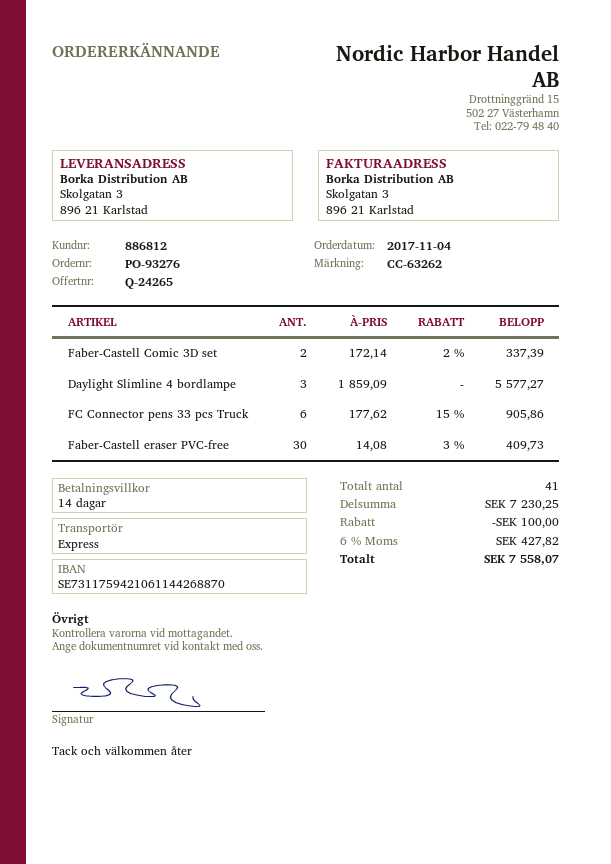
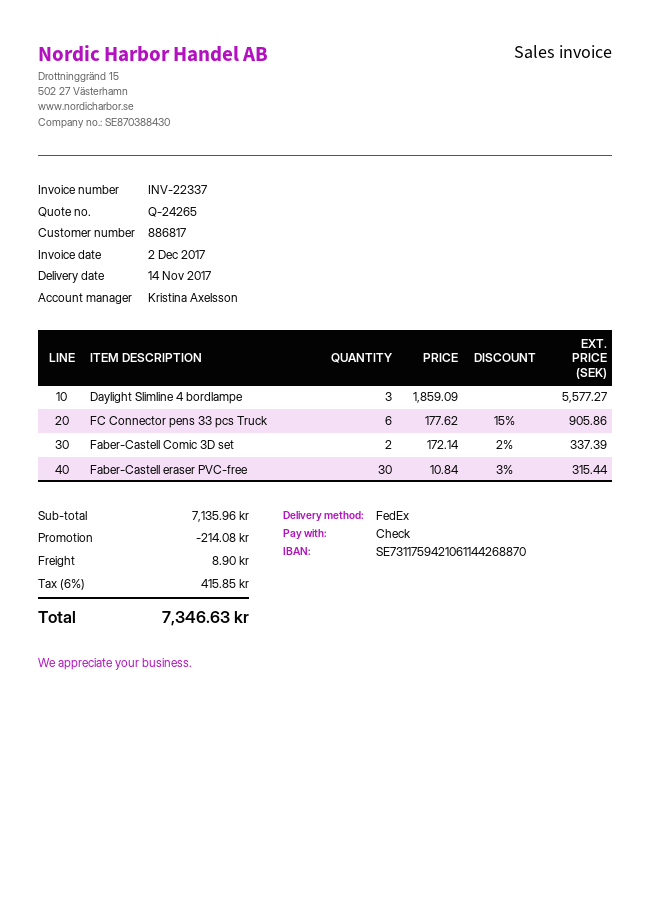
customer number: 886812 -> 886817
shipping method: express -> FedEx
Faber-Castell eraser PVC-free: 30 x 14.08 - 3% = 409.73 -> 30 x 10.84 - 3% = 315.44
subtotal: 7230.25 -> 7135.96
discount: 100.00 -> 214.08
shipping: none -> 8.90
tax: 6% = 427.82 -> 6% = 415.85
total: 7558.07 -> 7346.63

